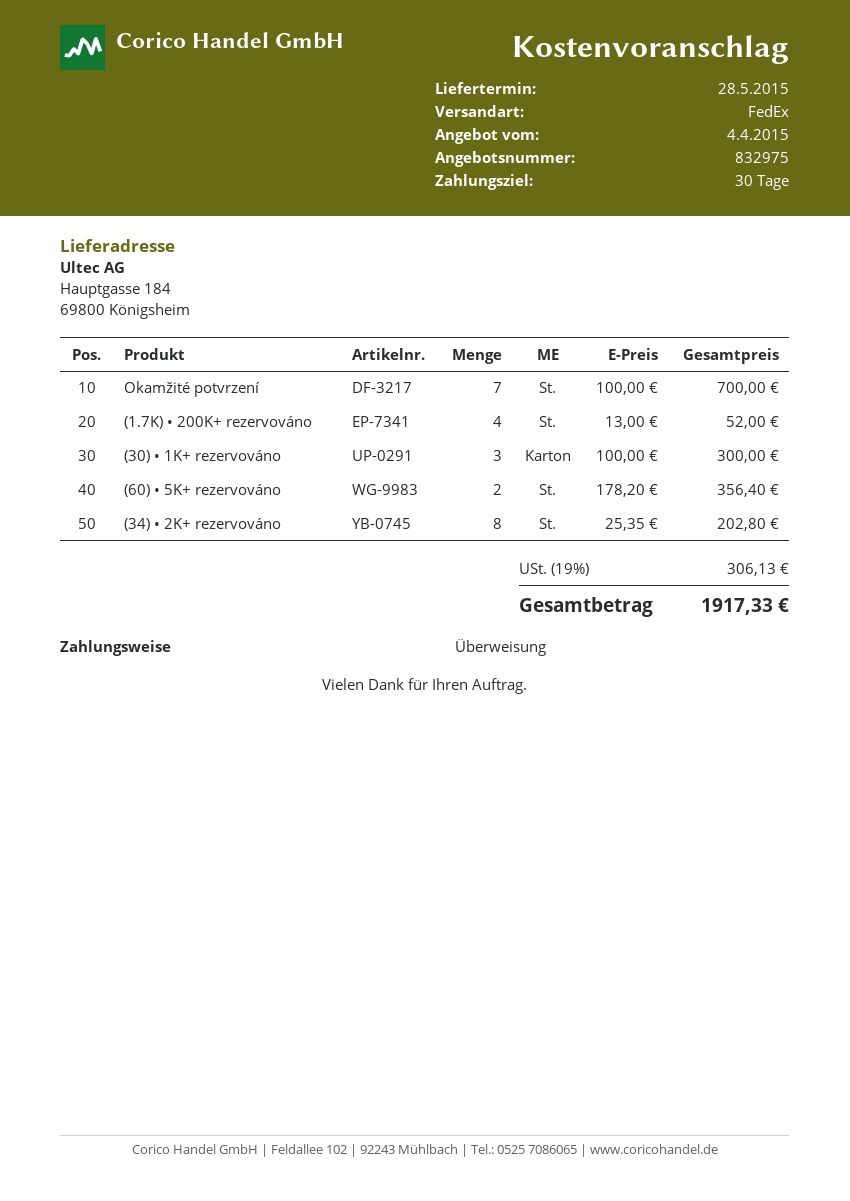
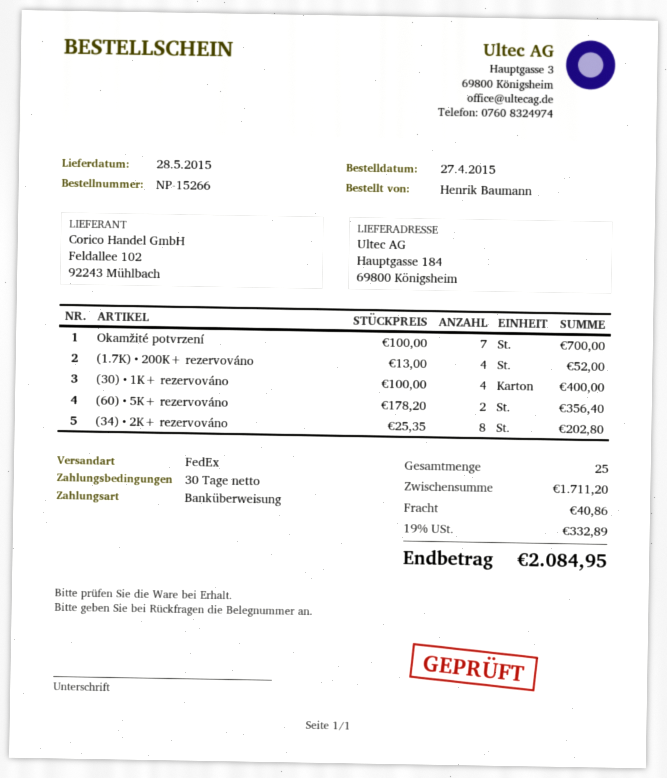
(30) • 1K+ rezervováno: 3 x 100.00 = 300.00 -> 4 x 100.00 = 400.00
shipping: none -> 40.86
tax: 19% = 306.13 -> 19% = 332.89
total: 1917.33 -> 2084.95

